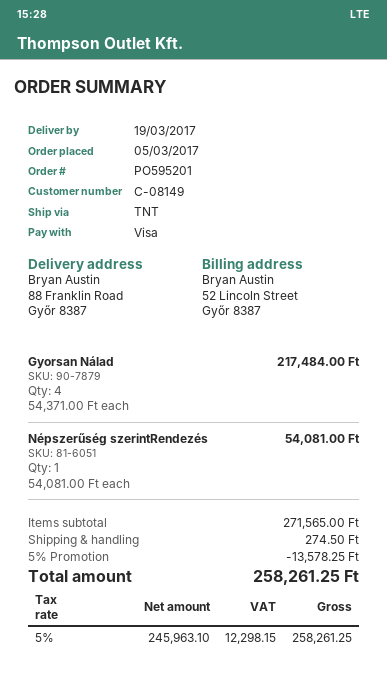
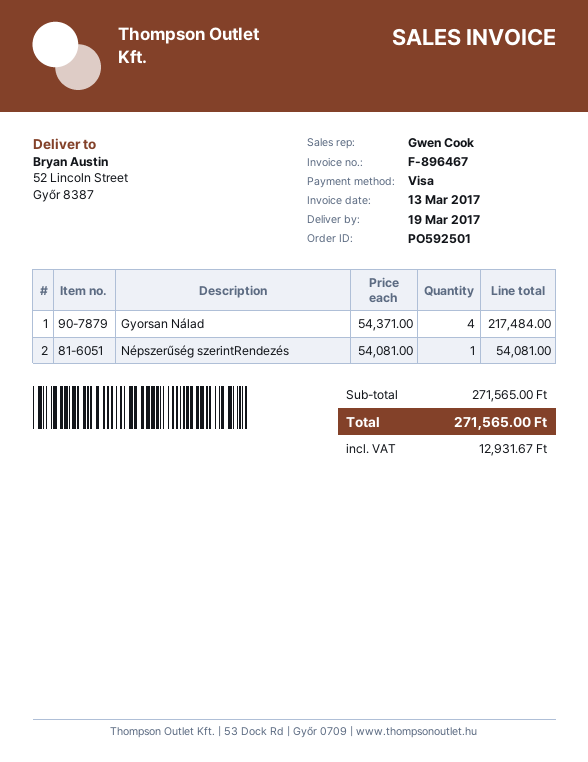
order number: PO595201 -> PO592501
ship to: 88 Franklin Road, Győr 8387 -> 52 Lincoln Street, Győr 8387
discount: 5% = 13578.25 -> none
shipping: 274.50 -> none
tax: 12298.15 -> 12931.67
total: 258261.25 -> 271565.00

